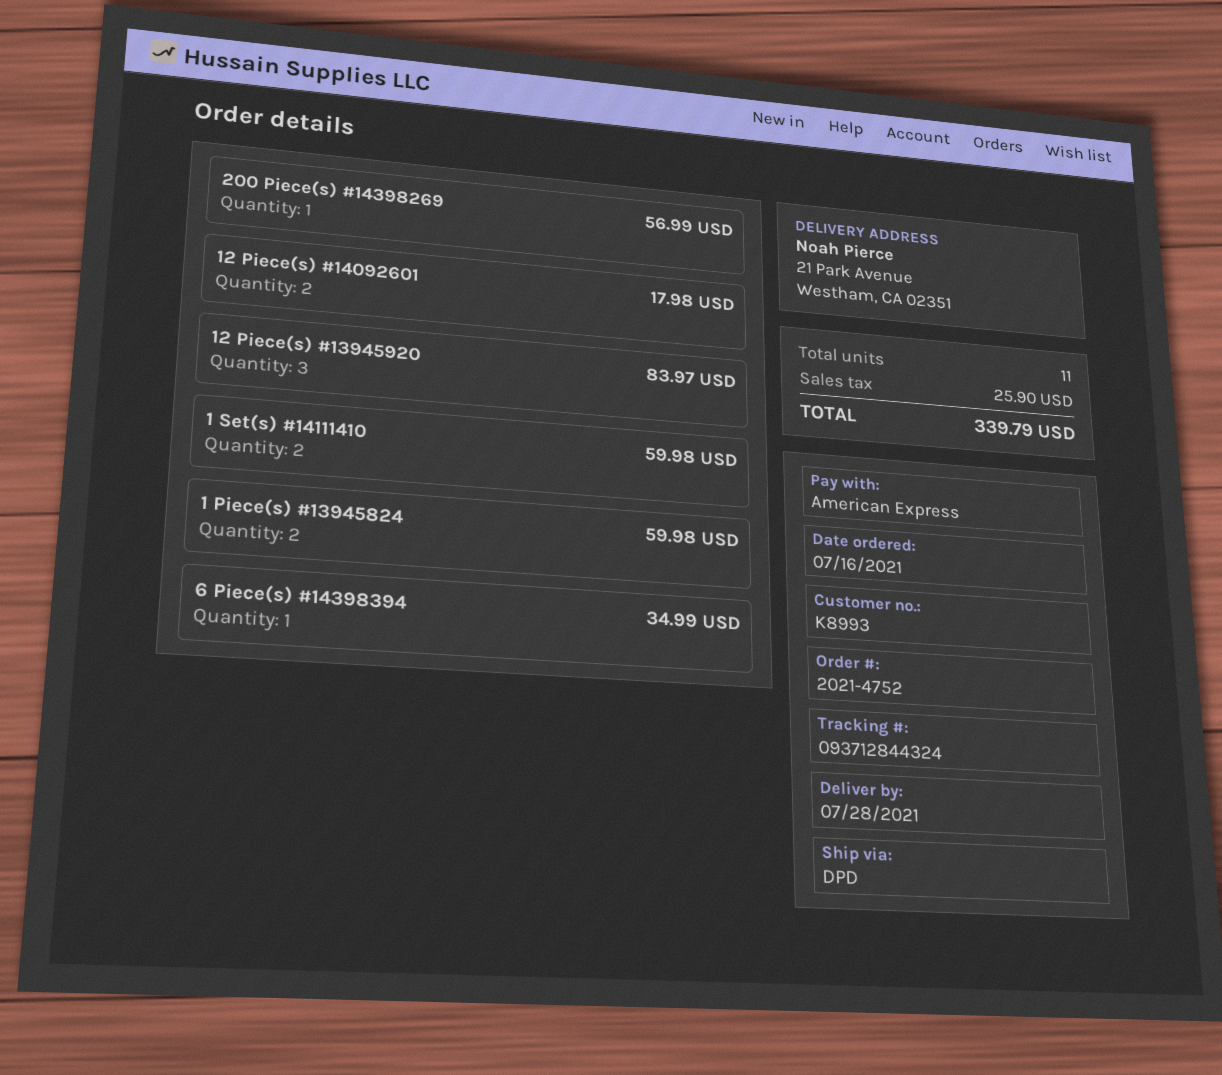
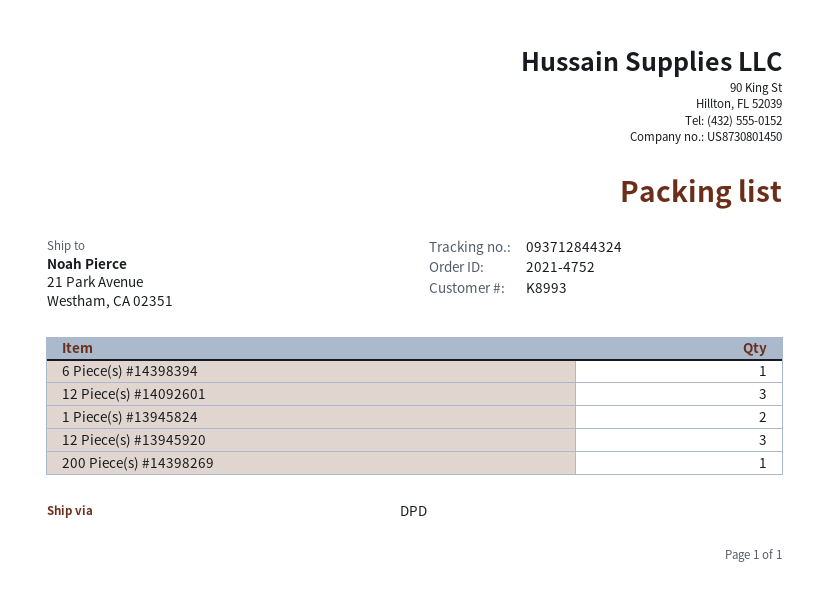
12 Piece(s) #14092601: 2 -> 3
1 Set(s) #14111410: 2 -> none

